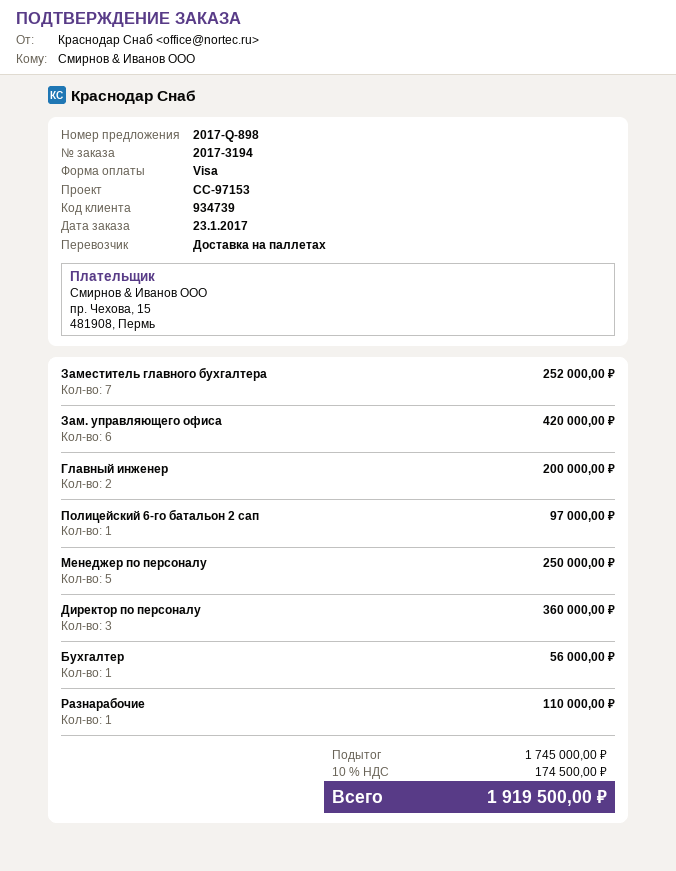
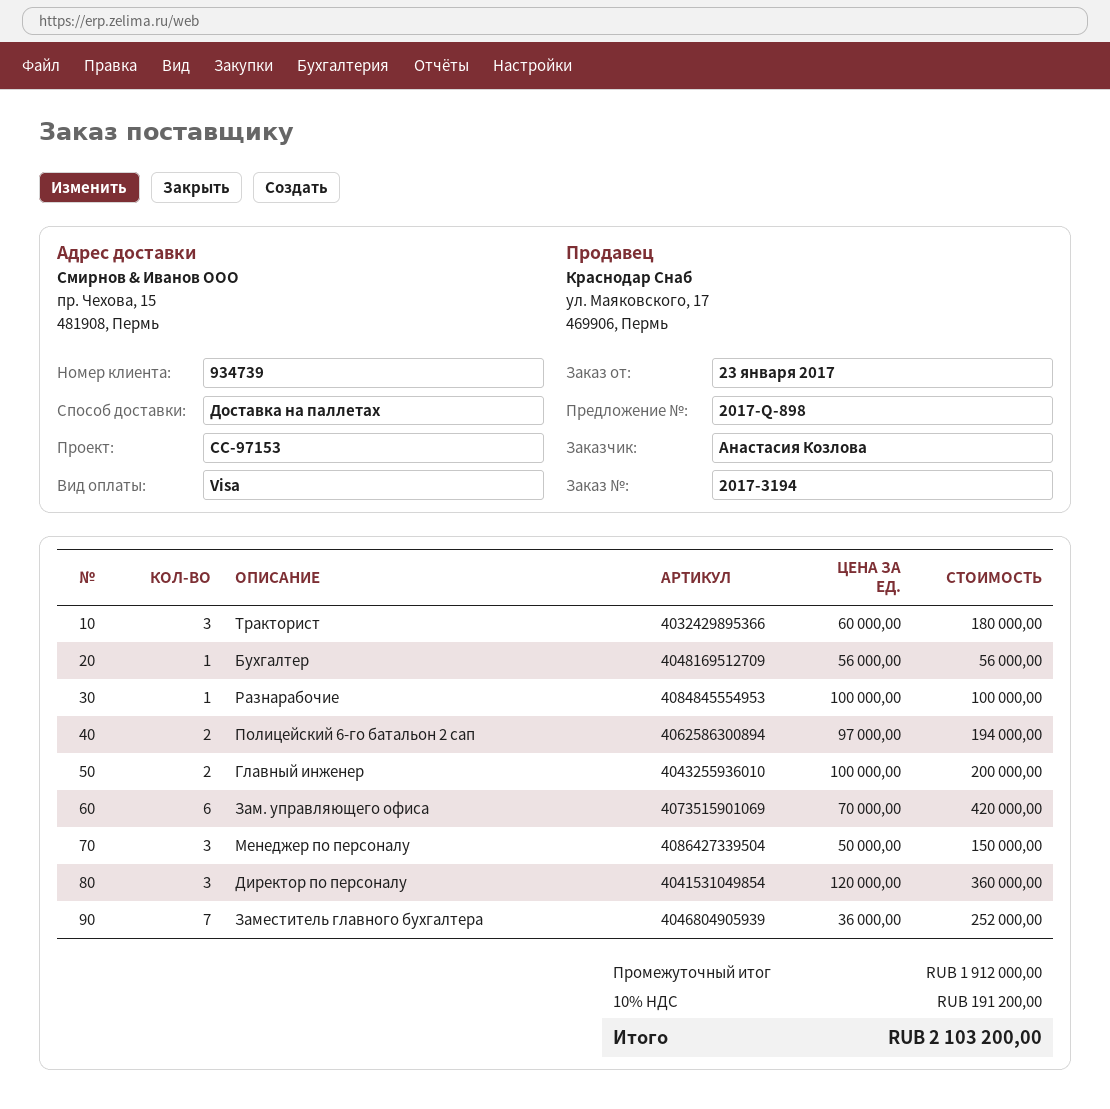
Полицейский 6-го батальон 2 сап: 1 for 97000.00 -> 2 for 194000.00
Менеджер по персоналу: 5 for 250000.00 -> 3 for 150000.00
Разнарабочие: 1 for 110000.00 -> 1 for 100000.00
Тракторист: none -> 3 for 180000.00
subtotal: 1745000.00 -> 1912000.00
tax: 10% = 174500.00 -> 10% = 191200.00
total: 1919500.00 -> 2103200.00

